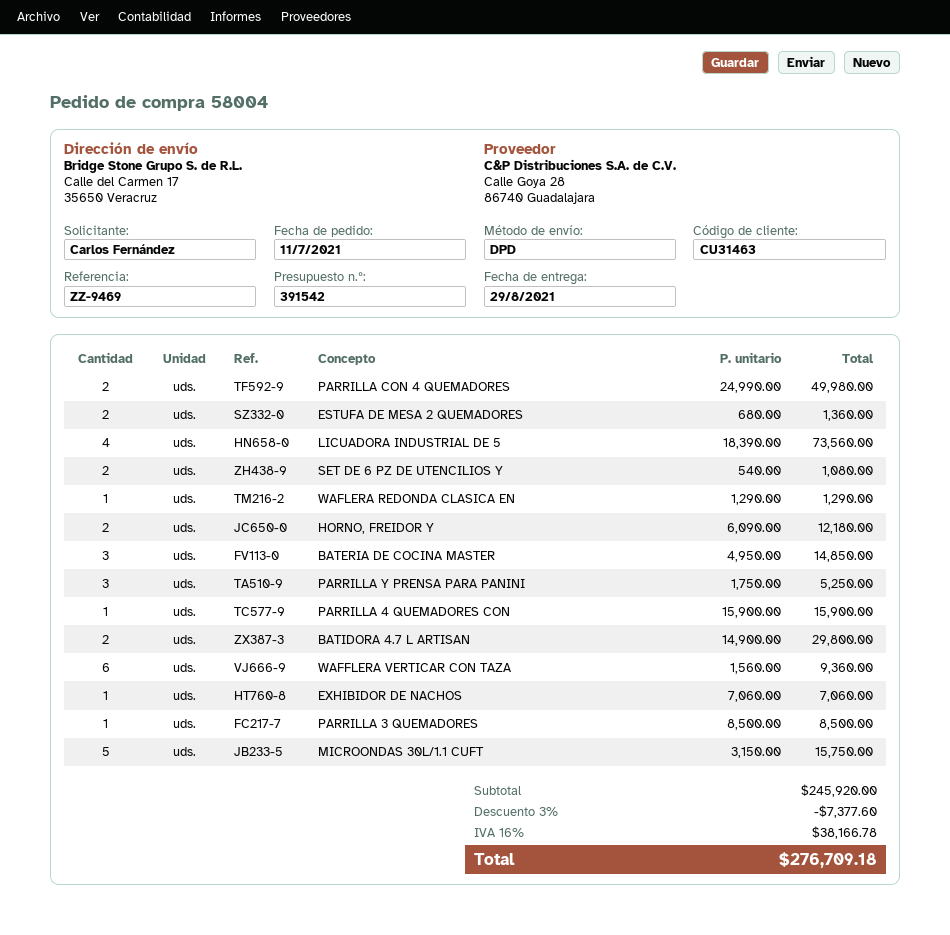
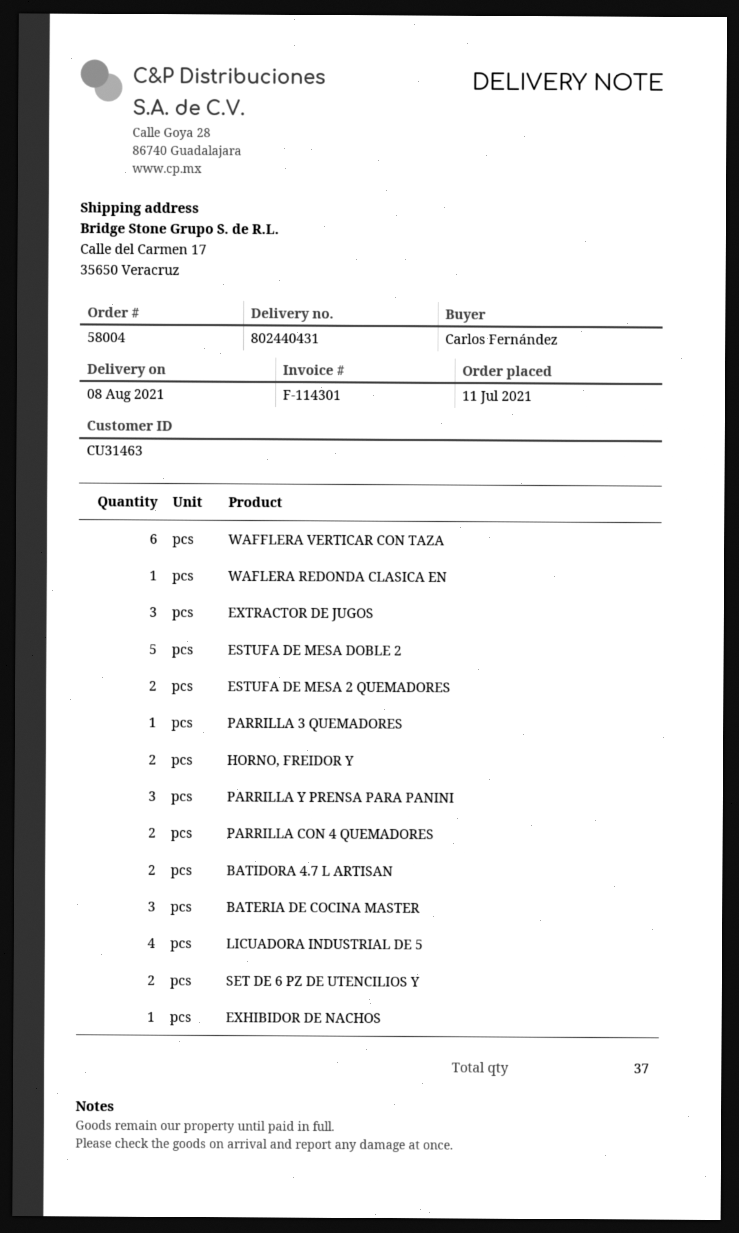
delivery date: 2021-08-29 -> 2021-08-08
PARRILLA 4 QUEMADORES CON: 1 -> none
MICROONDAS 30L/1.1 CUFT: 5 -> none
EXTRACTOR DE JUGOS: none -> 3
ESTUFA DE MESA DOBLE 2: none -> 5

